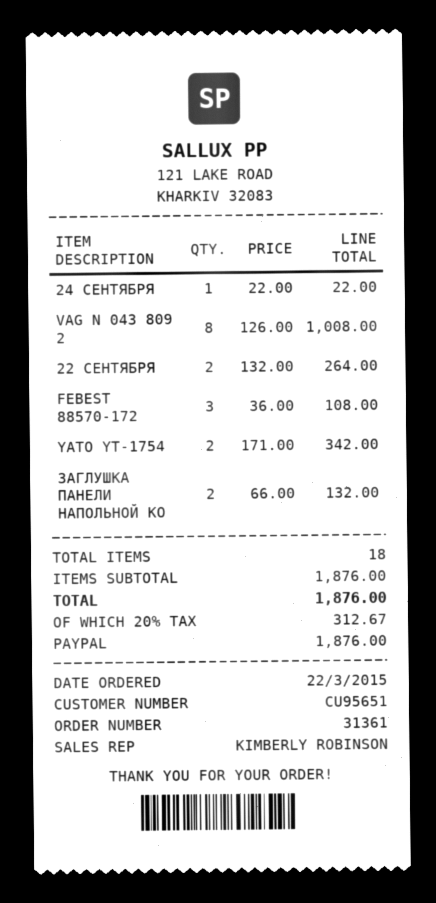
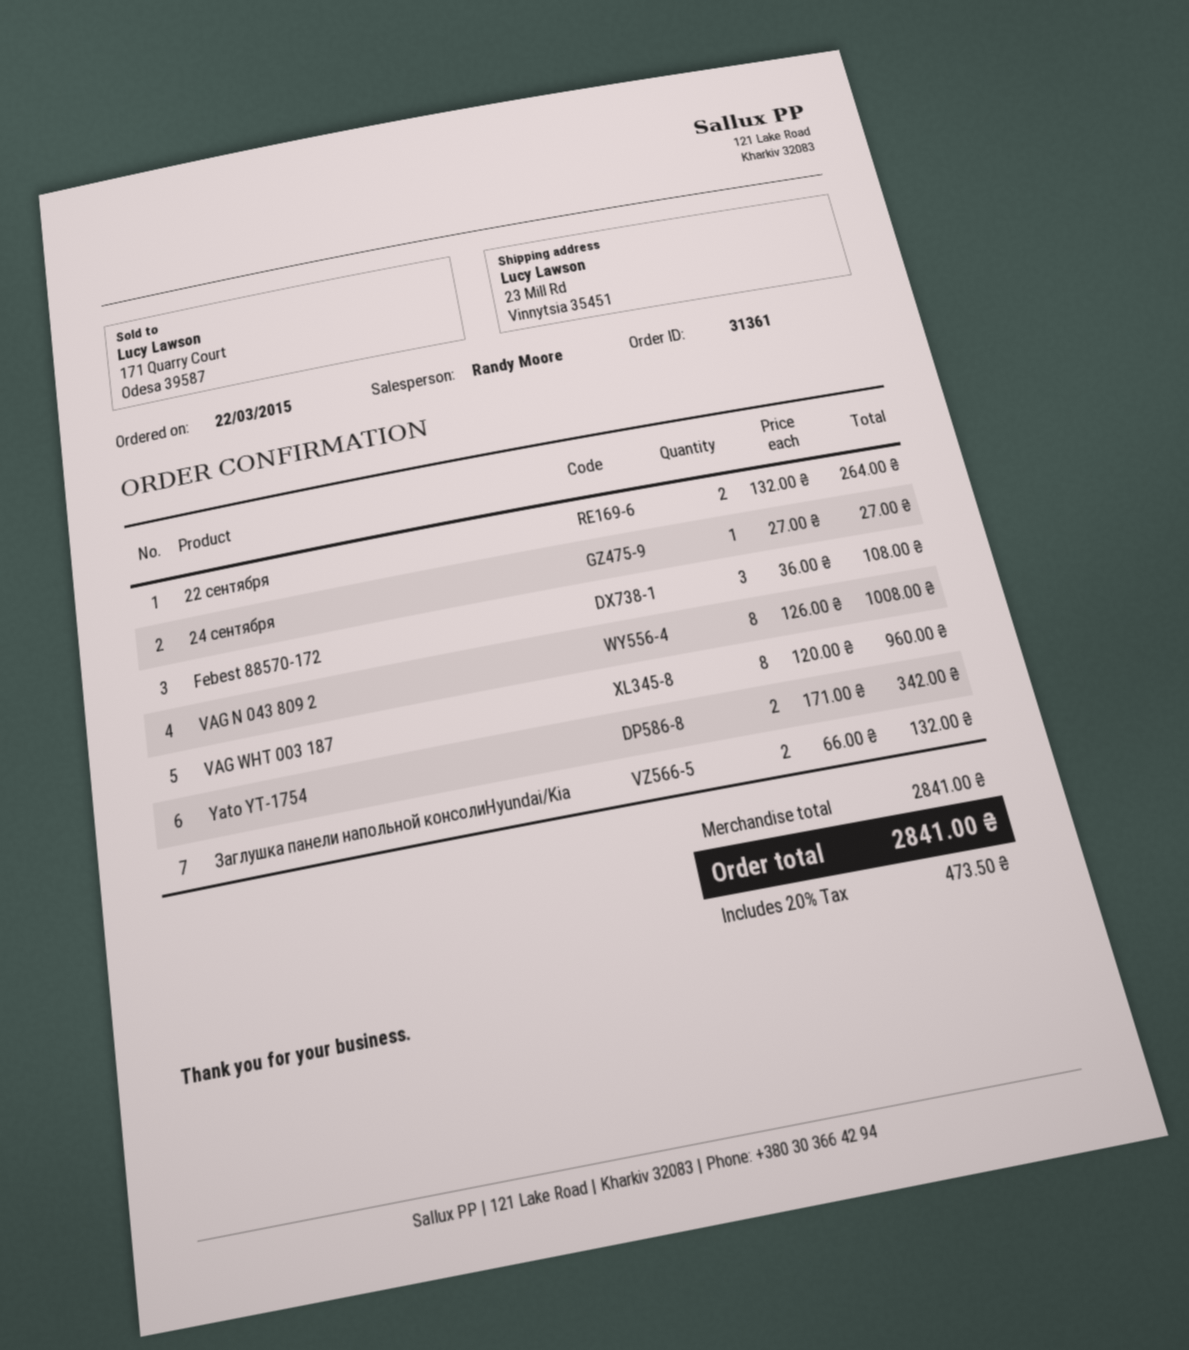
sales rep: KIMBERLY ROBINSON -> Randy Moore
24 СЕНТЯБРЯ: 1 x 22.00 = 22.00 -> 1 x 27.00 = 27.00
VAG WHT 003 187: none -> 8 x 120.00 = 960.00
subtotal: 1876.00 -> 2841.00
tax: 20% = 312.67 -> 20% = 473.50
total: 1876.00 -> 2841.00

